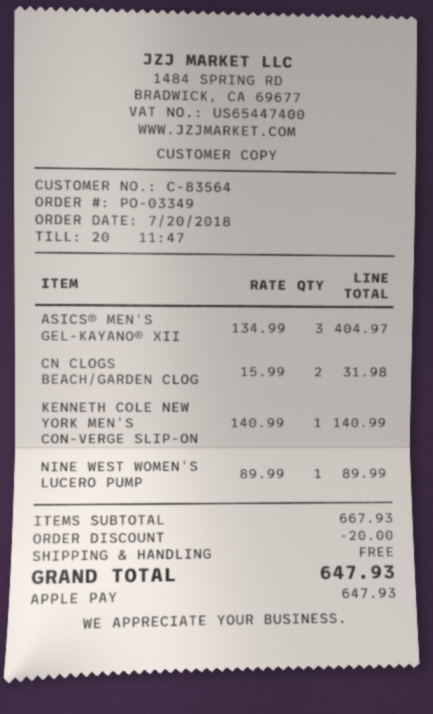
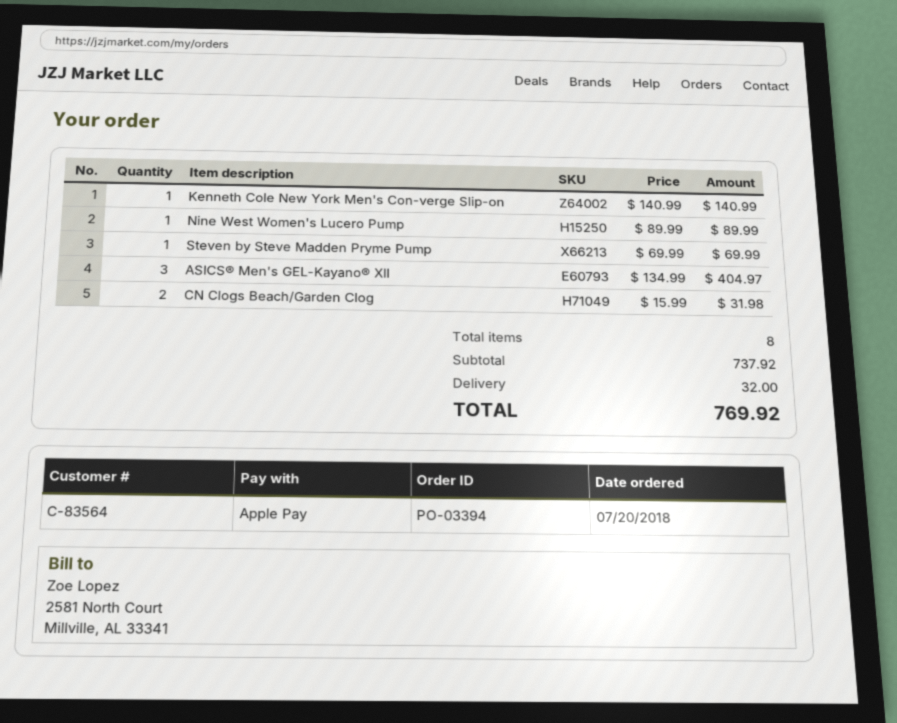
order number: PO-03349 -> PO-03394
Steven by Steve Madden Pryme Pump: none -> 1 x 69.99 = 69.99
subtotal: 667.93 -> 737.92
discount: 20.00 -> none
shipping: 0.00 -> 32.00
total: 647.93 -> 769.92

